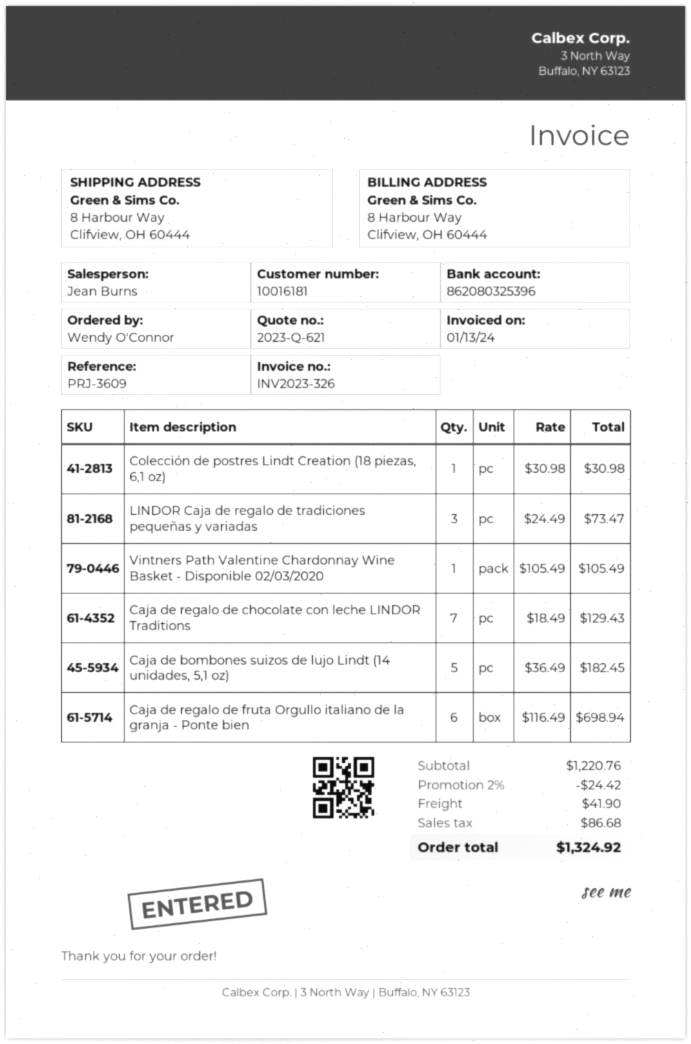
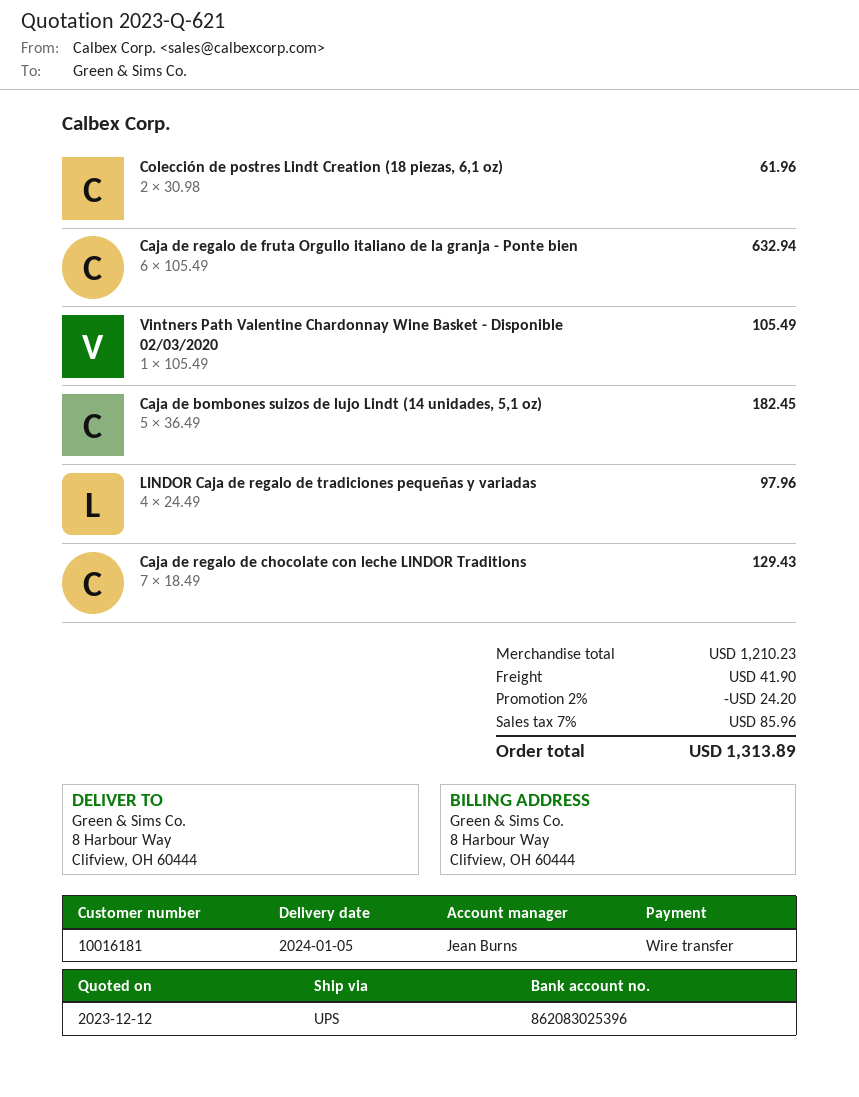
bank account: 862080325396 -> 862083025396
Colección de postres Lindt Creation (18 piezas, 6,1 oz): 1 x 30.98 = 30.98 -> 2 x 30.98 = 61.96
LINDOR Caja de regalo de tradiciones pequeñas y variadas: 3 x 24.49 = 73.47 -> 4 x 24.49 = 97.96
Caja de regalo de fruta Orgullo italiano de la granja - Ponte bien: 6 x 116.49 = 698.94 -> 6 x 105.49 = 632.94
subtotal: 1220.76 -> 1210.23
discount: 2% = 24.42 -> 2% = 24.20
tax: 86.68 -> 85.96
total: 1324.92 -> 1313.89

